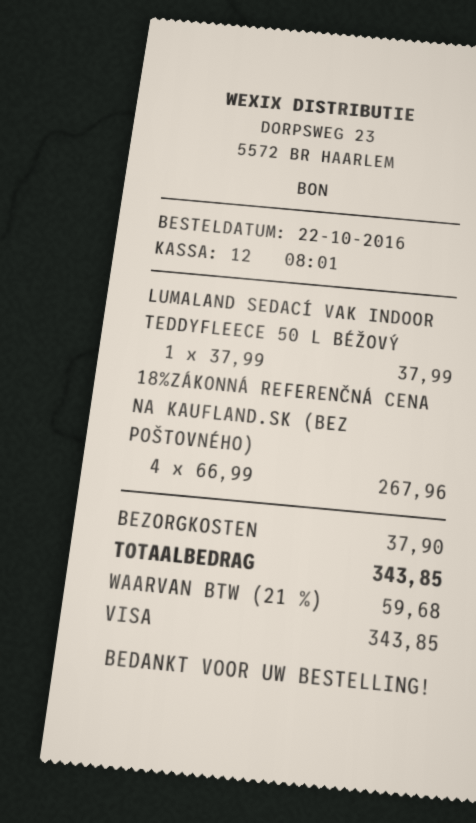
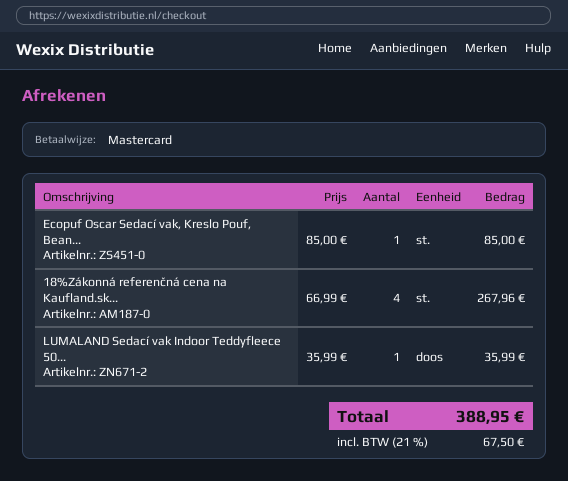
payment method: Visa -> Mastercard
LUMALAND SEDACÍ VAK INDOOR TEDDYFLEECE 50 L BÉŽOVÝ: 1 x 37.99 = 37.99 -> 1 x 35.99 = 35.99
Ecopuf Oscar Sedací vak, Kreslo Pouf, Bean...: none -> 1 x 85.00 = 85.00
shipping: 37.90 -> none
tax: 21% = 59.68 -> 21% = 67.50
total: 343.85 -> 388.95

